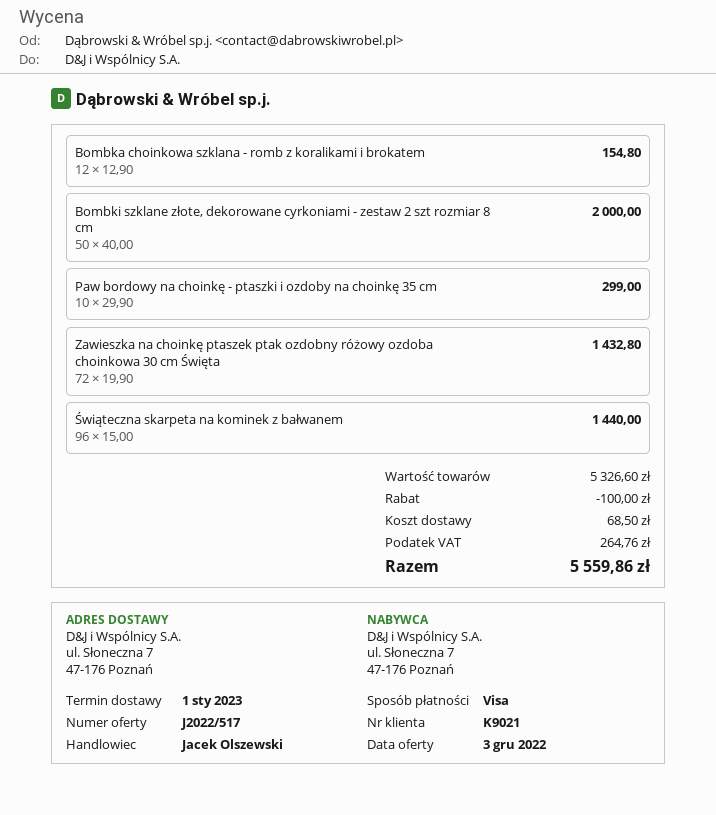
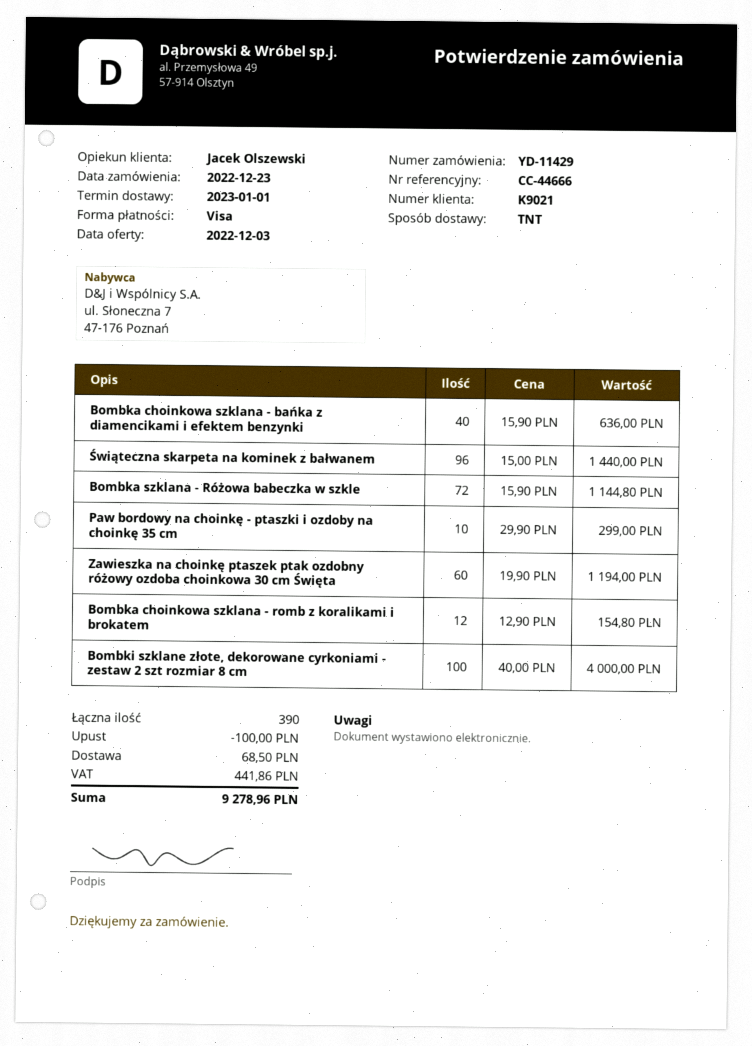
Bombki szklane złote, dekorowane cyrkoniami - zestaw 2 szt rozmiar 8 cm: 50 x 40.00 = 2000.00 -> 100 x 40.00 = 4000.00
Zawieszka na choinkę ptaszek ptak ozdobny różowy ozdoba choinkowa 30 cm Święta: 72 x 19.90 = 1432.80 -> 60 x 19.90 = 1194.00
Bombka choinkowa szklana - bańka z diamencikami i efektem benzynki: none -> 40 x 15.90 = 636.00
Bombka szklana - Różowa babeczka w szkle: none -> 72 x 15.90 = 1144.80
tax: 264.76 -> 441.86
total: 5559.86 -> 9278.96

